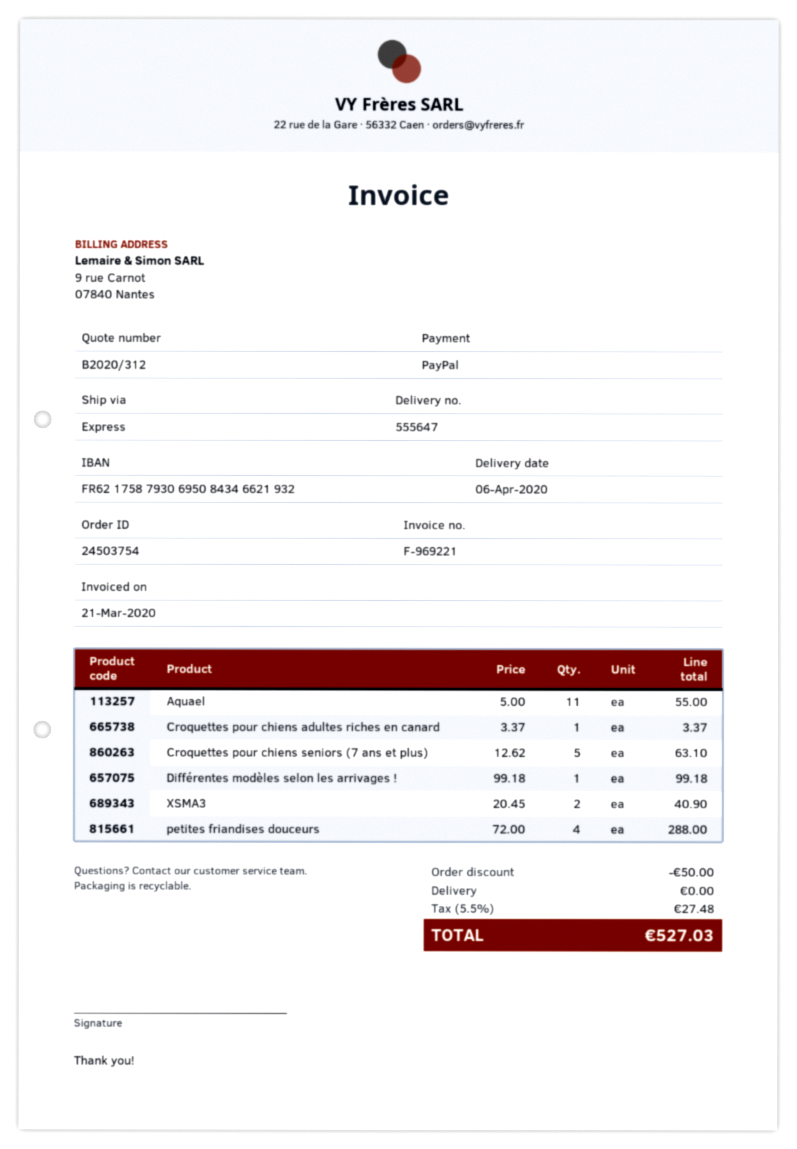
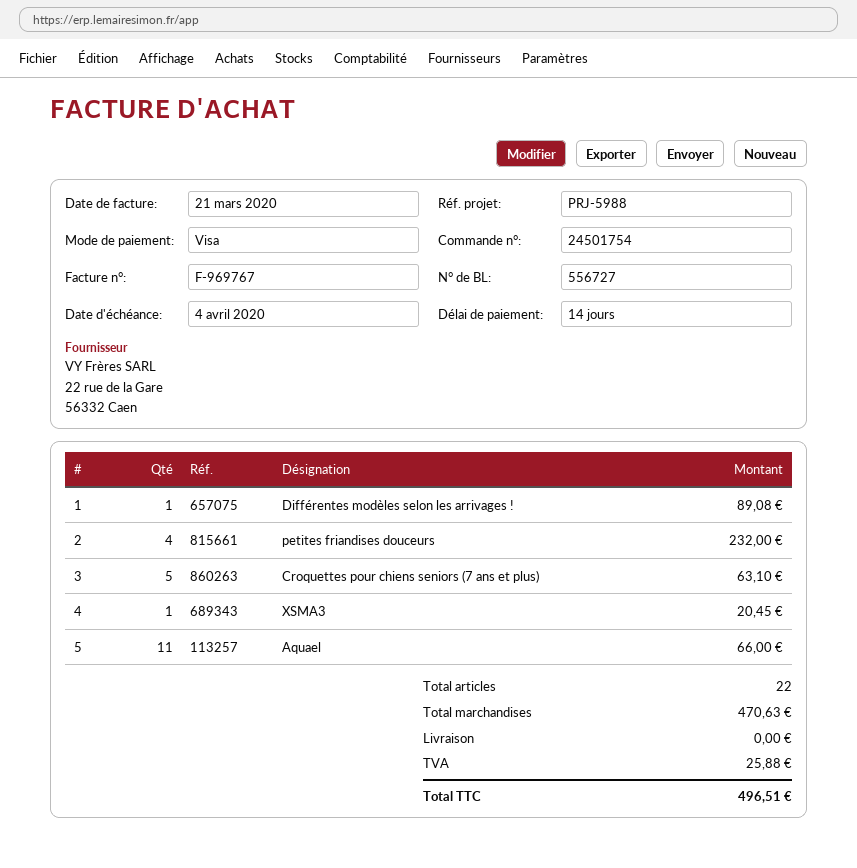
order number: 24503754 -> 24501754
delivery note number: 555647 -> 556727
invoice number: F-969221 -> F-969767
payment method: PayPal -> Visa
Aquael: 11 for 55.00 -> 11 for 66.00
Croquettes pour chiens adultes riches en canard: 1 for 3.37 -> none
Différentes modèles selon les arrivages !: 1 for 99.18 -> 1 for 89.08
XSMA3: 2 for 40.90 -> 1 for 20.45
petites friandises douceurs: 4 for 288.00 -> 4 for 232.00
discount: 50.00 -> none
tax: 27.48 -> 25.88
total: 527.03 -> 496.51

